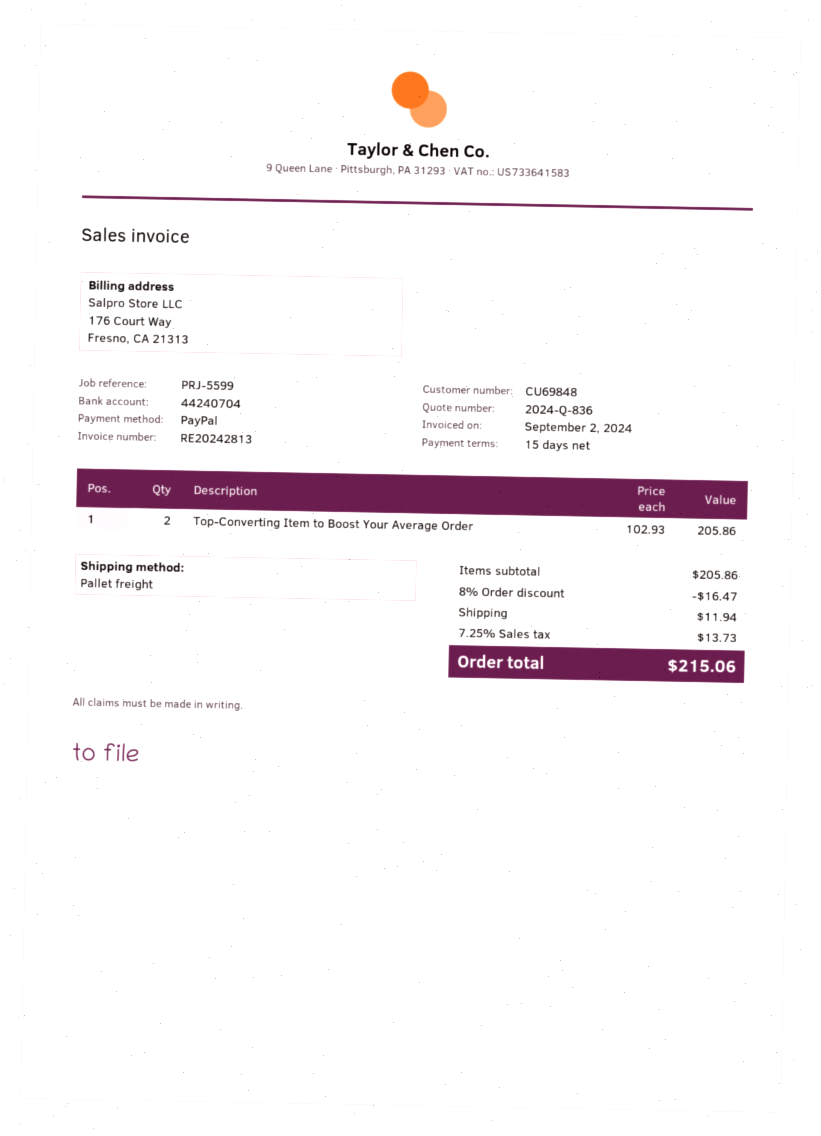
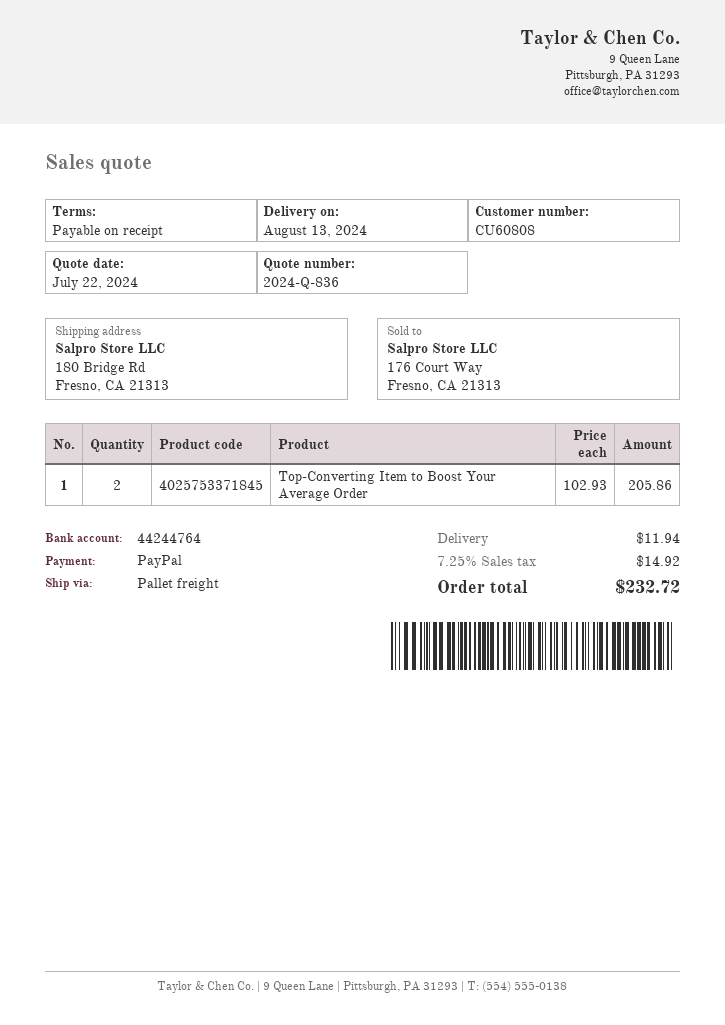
payment terms: 15 days -> on receipt
customer number: CU69848 -> CU60808
bank account: 44240704 -> 44244764
discount: 8% = 16.47 -> none
tax: 7.25% = 13.73 -> 7.25% = 14.92
total: 215.06 -> 232.72

